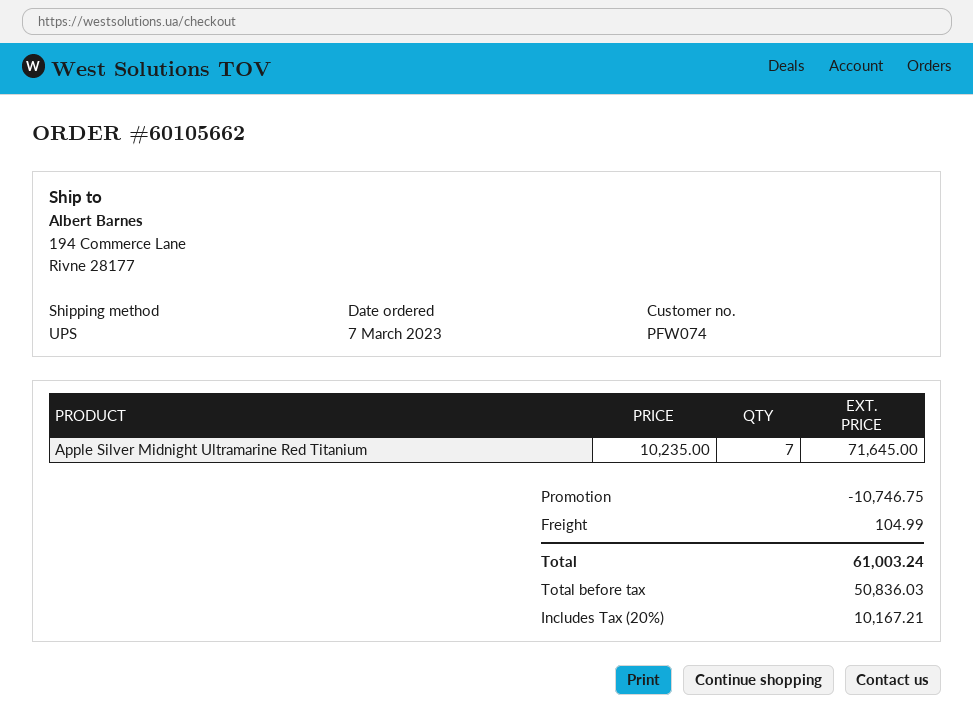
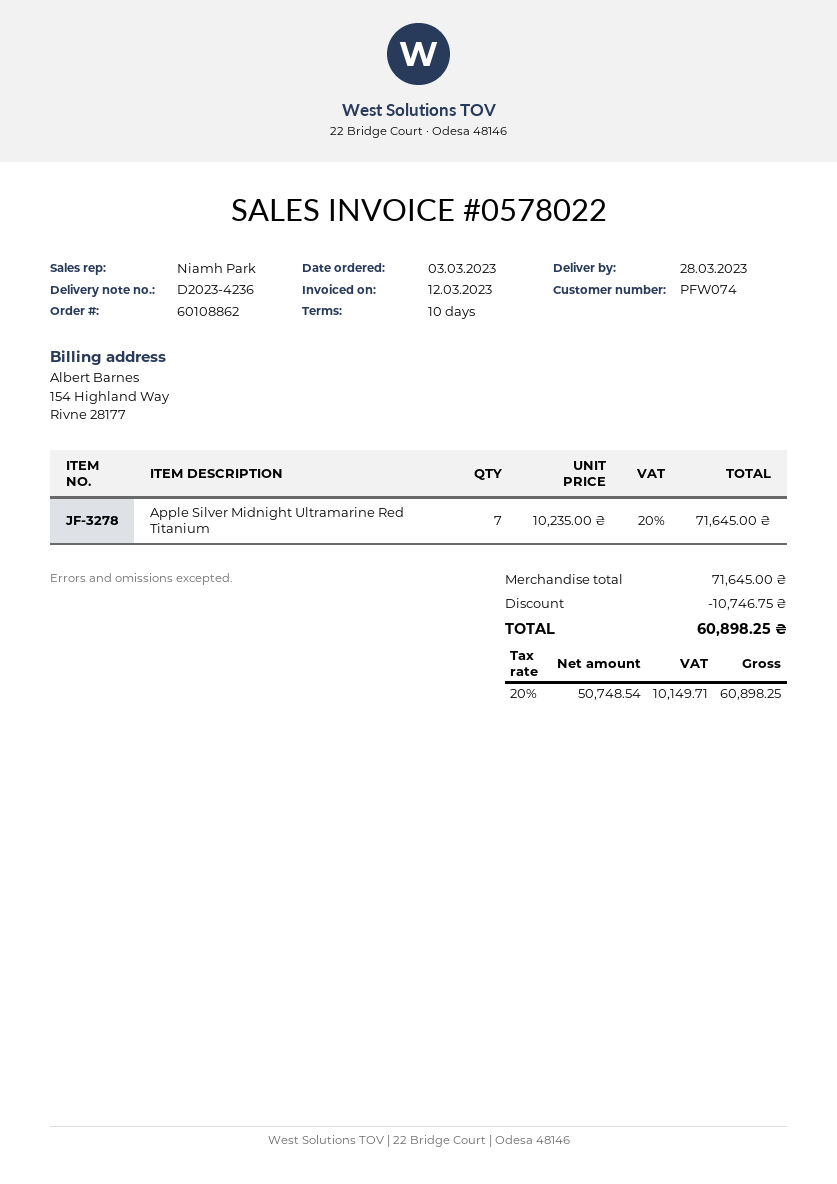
order number: 60105662 -> 60108862
order date: 2023-03-07 -> 2023-03-03
shipping: 104.99 -> none
net: 50836.03 -> 50748.54
tax: 20% = 10167.21 -> 20% = 10149.71
total: 61003.24 -> 60898.25

